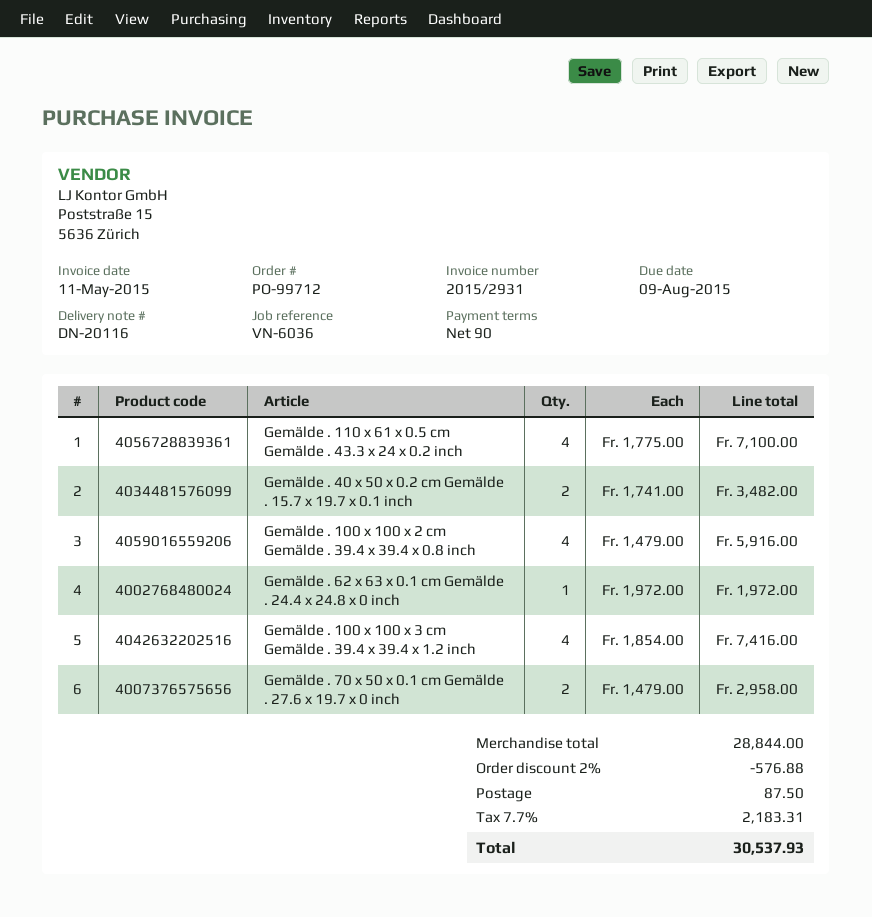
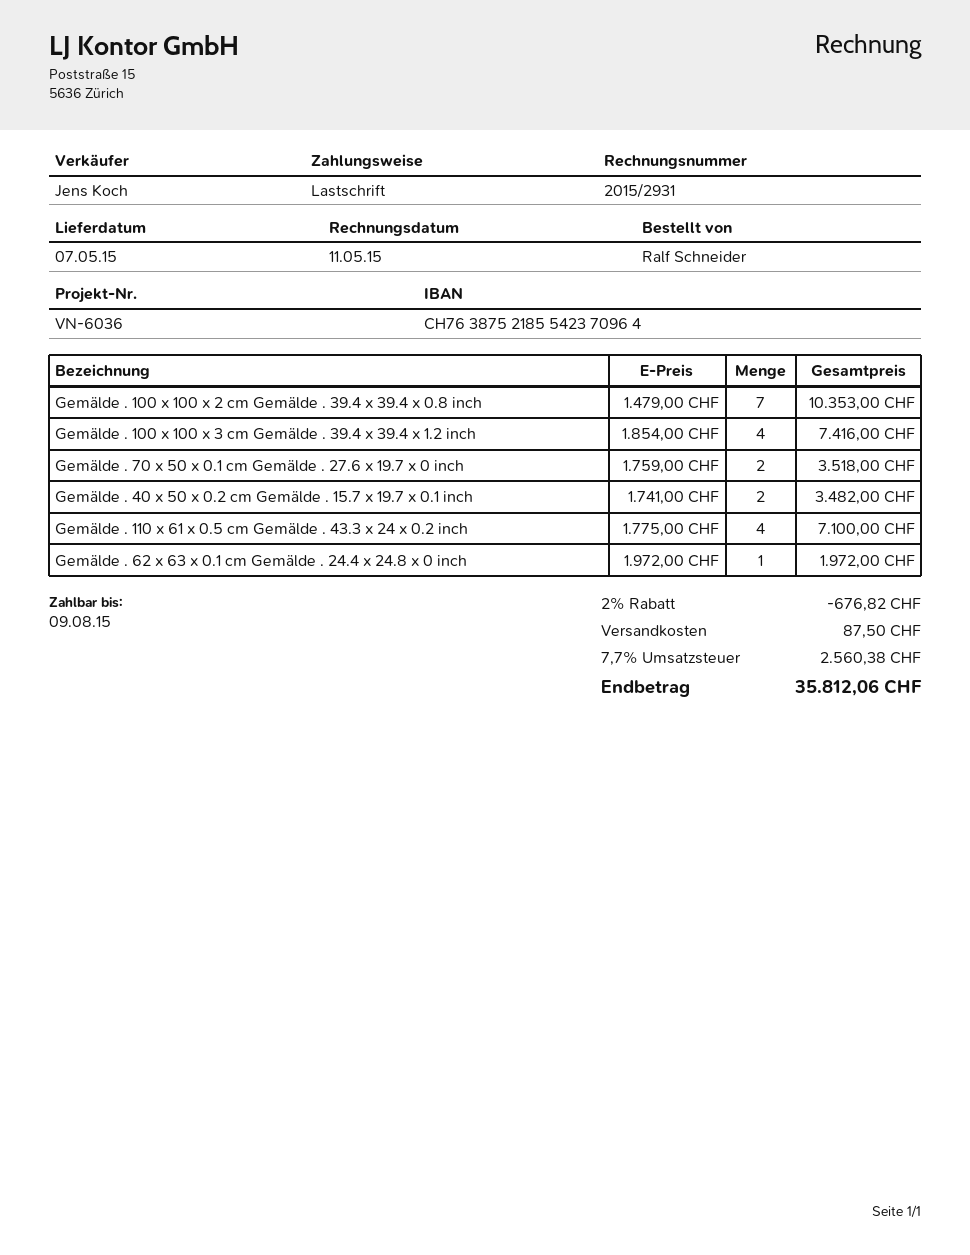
Gemälde . 100 x 100 x 2 cm Gemälde . 39.4 x 39.4 x 0.8 inch: 4 x 1479.00 = 5916.00 -> 7 x 1479.00 = 10353.00
Gemälde . 70 x 50 x 0.1 cm Gemälde . 27.6 x 19.7 x 0 inch: 2 x 1479.00 = 2958.00 -> 2 x 1759.00 = 3518.00
discount: 2% = 576.88 -> 2% = 676.82
tax: 7.7% = 2183.31 -> 7.7% = 2560.38
total: 30537.93 -> 35812.06

